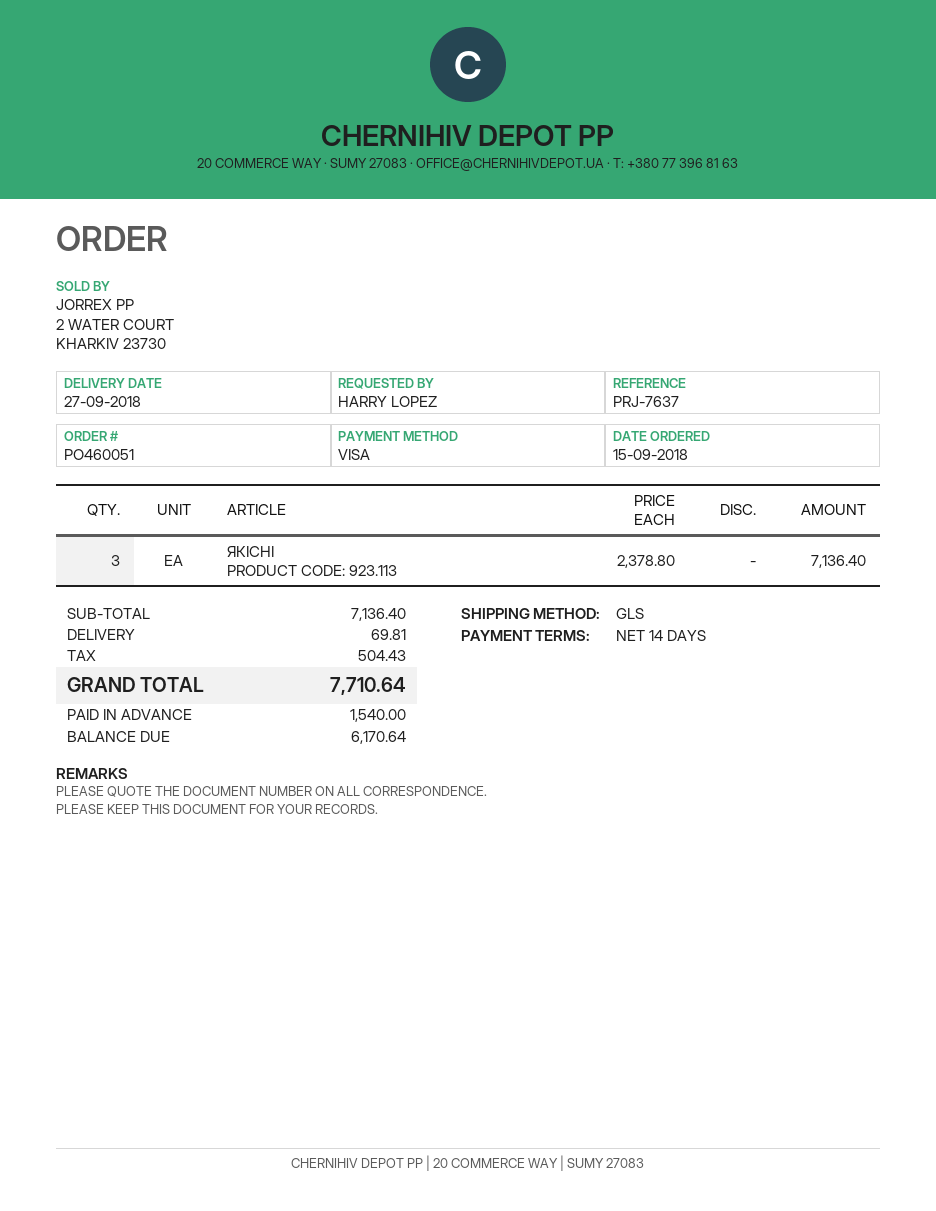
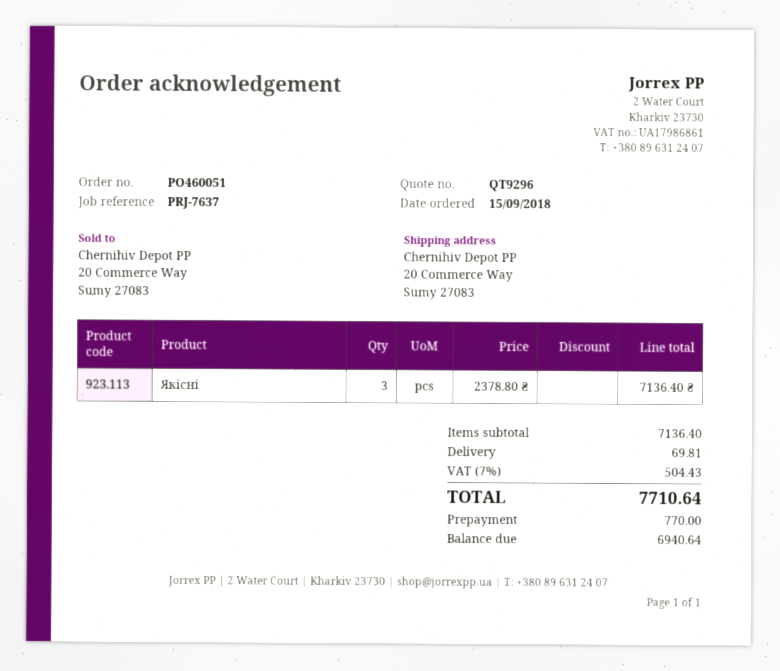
deposit: 1540.00 -> 770.00
balance: 6170.64 -> 6940.64

